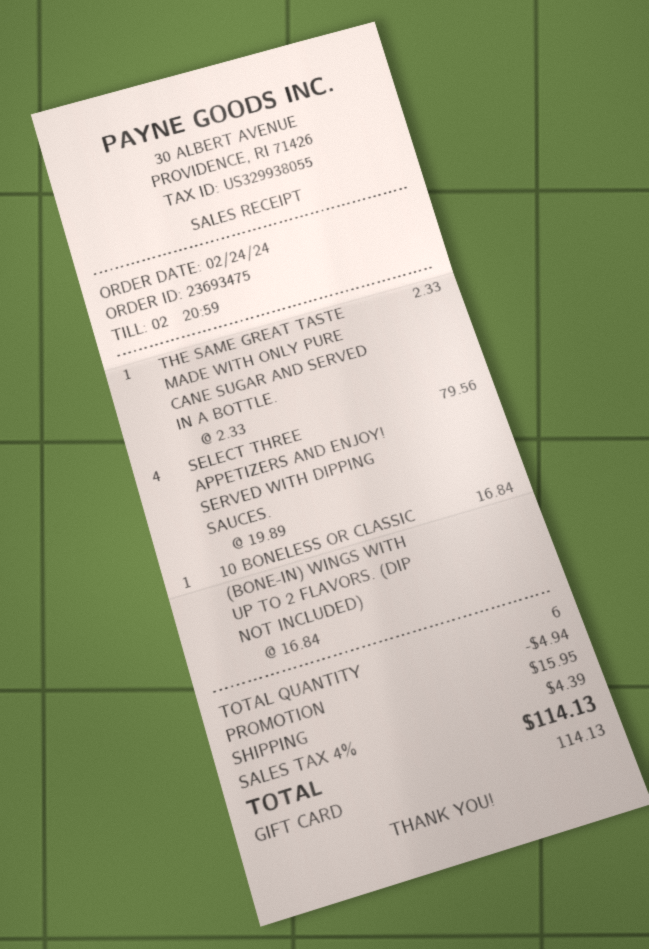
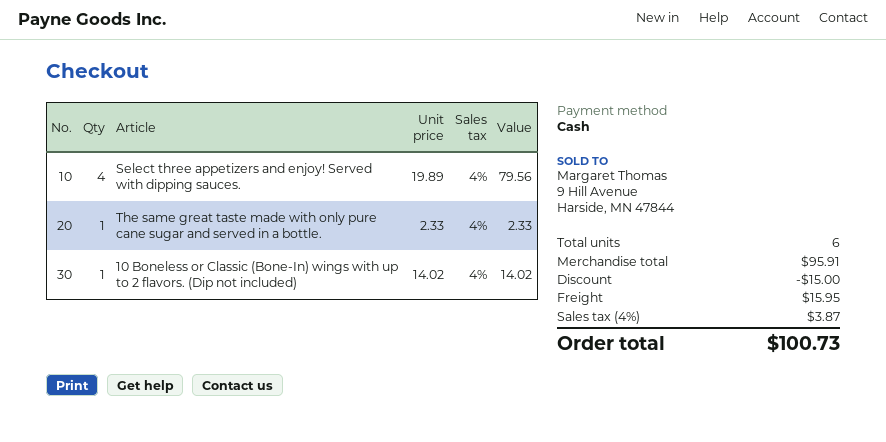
payment method: gift card -> cash
10 BONELESS OR CLASSIC (BONE-IN) WINGS WITH UP TO 2 FLAVORS. (DIP NOT INCLUDED): 1 x 16.84 = 16.84 -> 1 x 14.02 = 14.02
discount: 4.94 -> 15.00
tax: 4% = 4.39 -> 4% = 3.87
total: 114.13 -> 100.73

